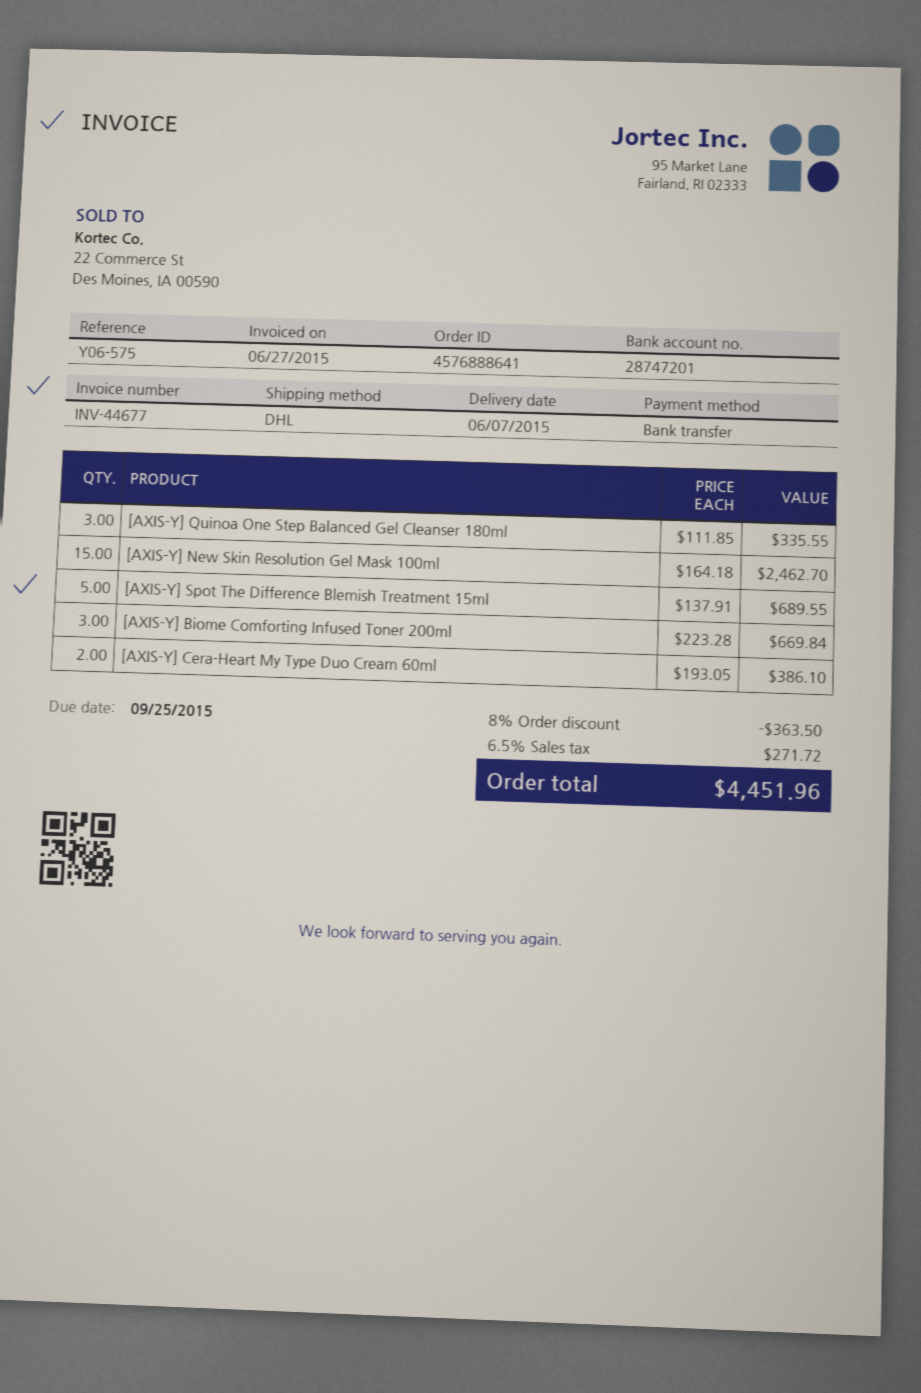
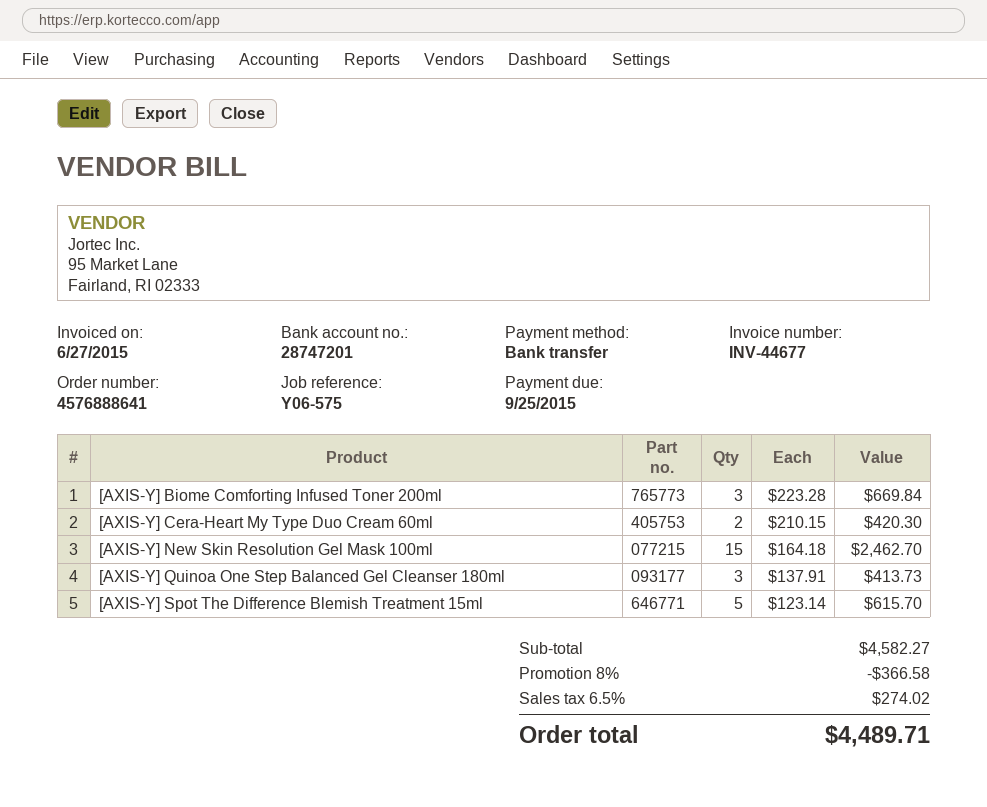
[AXIS-Y] Quinoa One Step Balanced Gel Cleanser 180ml: 3 x 111.85 = 335.55 -> 3 x 137.91 = 413.73
[AXIS-Y] Spot The Difference Blemish Treatment 15ml: 5 x 137.91 = 689.55 -> 5 x 123.14 = 615.70
[AXIS-Y] Cera-Heart My Type Duo Cream 60ml: 2 x 193.05 = 386.10 -> 2 x 210.15 = 420.30
discount: 8% = 363.50 -> 8% = 366.58
tax: 6.5% = 271.72 -> 6.5% = 274.02
total: 4451.96 -> 4489.71

